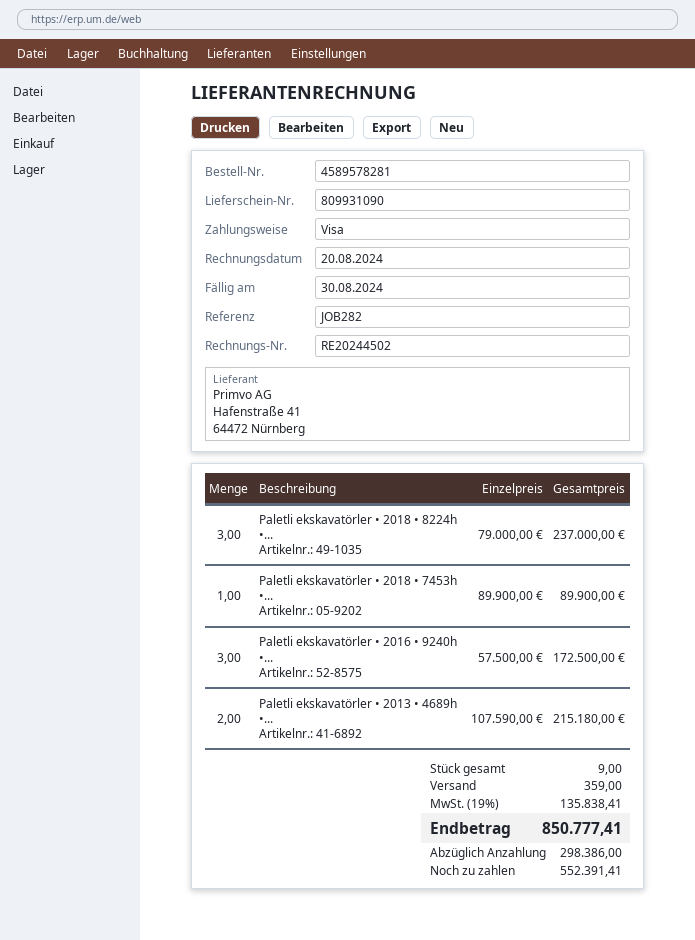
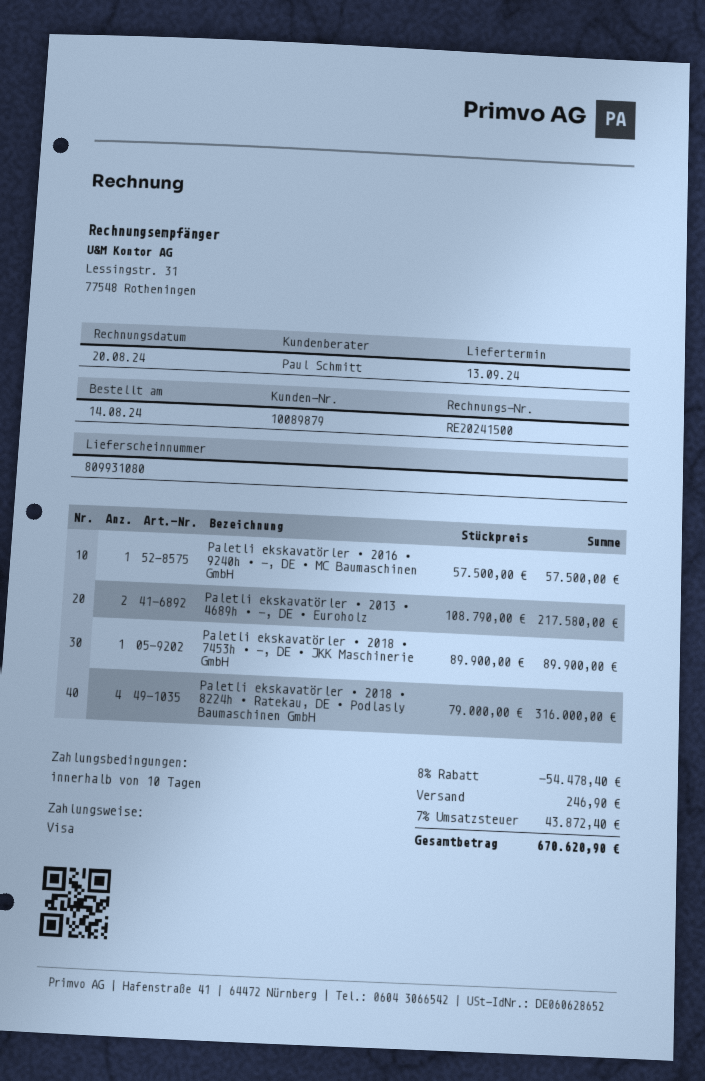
delivery note number: 809931090 -> 809931080
invoice number: RE20244502 -> RE20241500
Paletli ekskavatörler • 2018 • 8224h •...: 3 x 79000.00 = 237000.00 -> 4 x 79000.00 = 316000.00
Paletli ekskavatörler • 2016 • 9240h •...: 3 x 57500.00 = 172500.00 -> 1 x 57500.00 = 57500.00
Paletli ekskavatörler • 2013 • 4689h •...: 2 x 107590.00 = 215180.00 -> 2 x 108790.00 = 217580.00
discount: none -> 8% = 54478.40
shipping: 359.00 -> 246.90
tax: 19% = 135838.41 -> 7% = 43872.40
total: 850777.41 -> 670620.90

